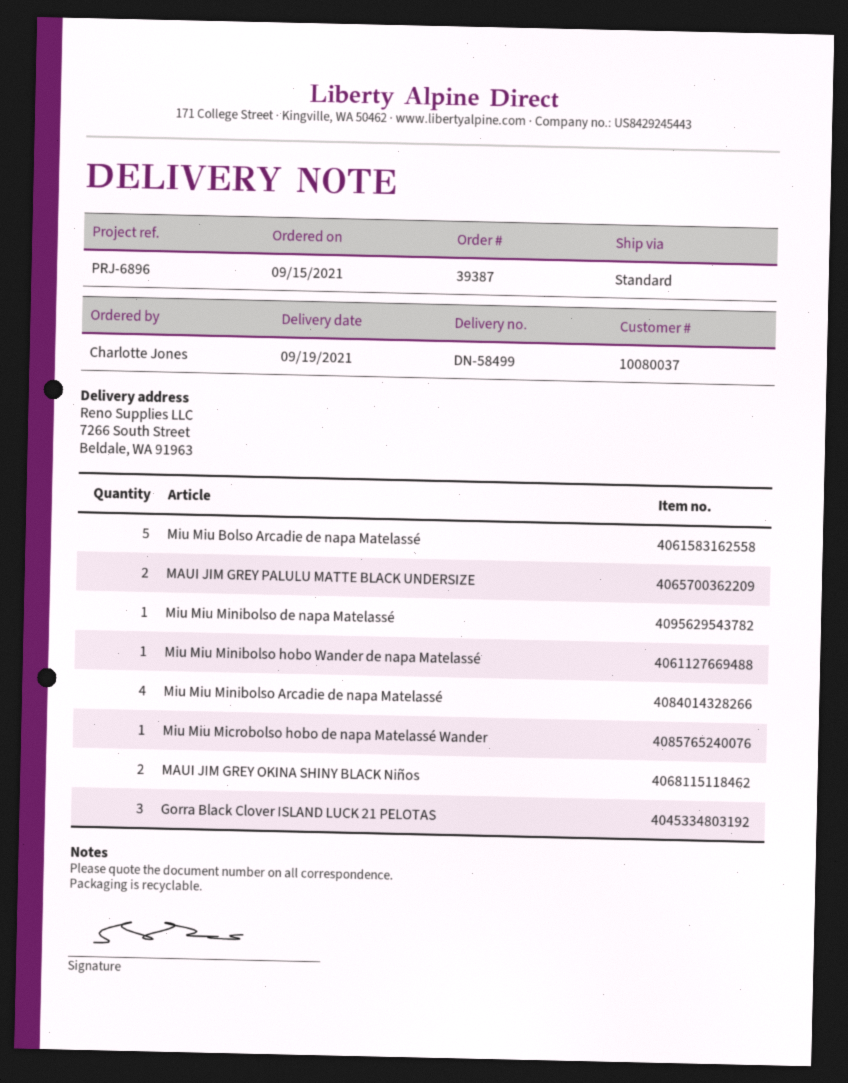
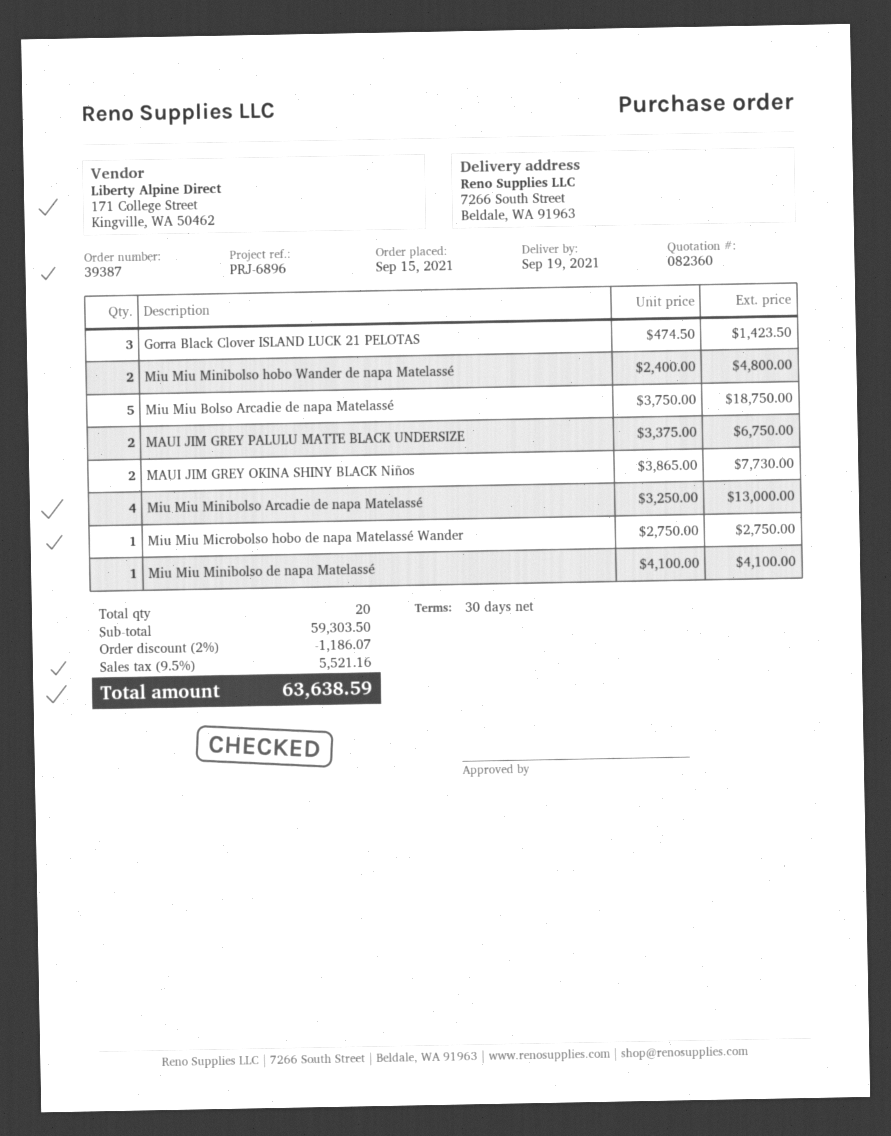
Miu Miu Minibolso hobo Wander de napa Matelassé: 1 -> 2

